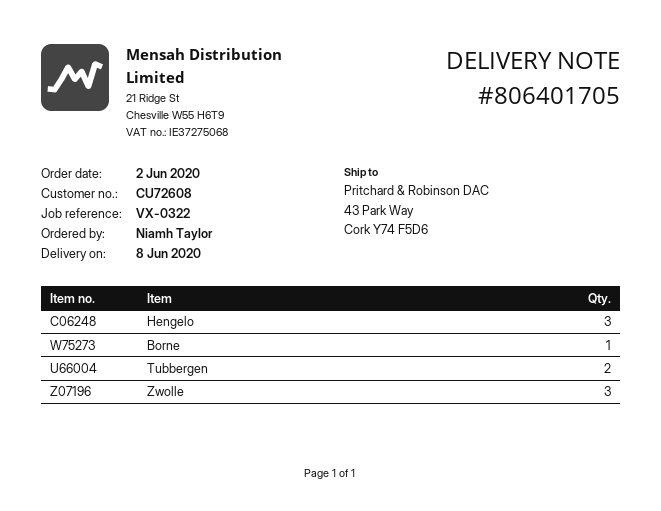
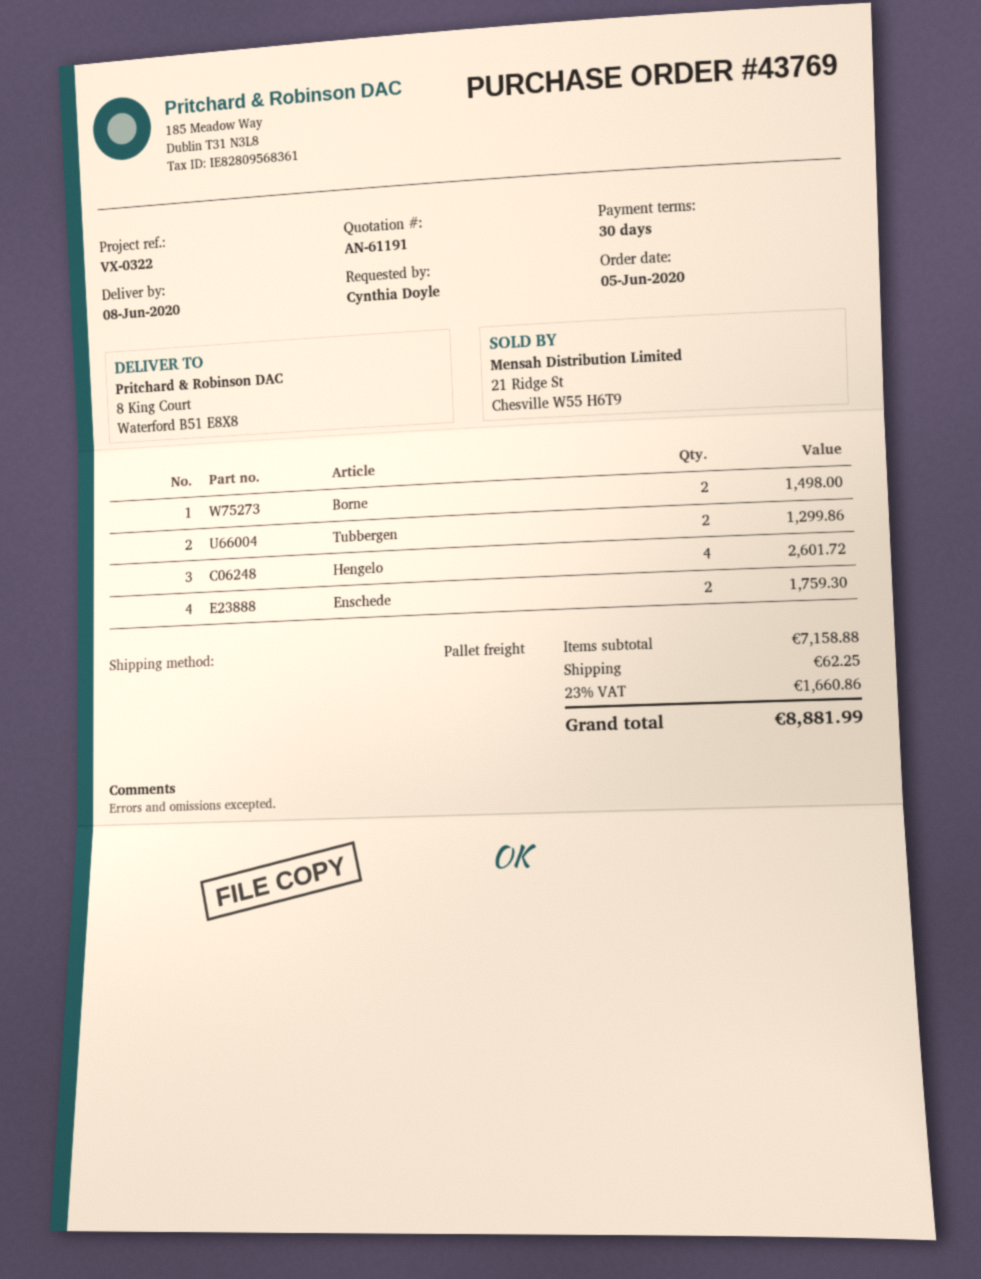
order date: 2020-06-02 -> 2020-06-05
ordered by: Niamh Taylor -> Cynthia Doyle
ship to: 43 Park Way, Cork Y74 F5D6 -> 8 King Court, Waterford B51 E8X8
Hengelo: 3 -> 4
Borne: 1 -> 2
Zwolle: 3 -> none
Enschede: none -> 2

